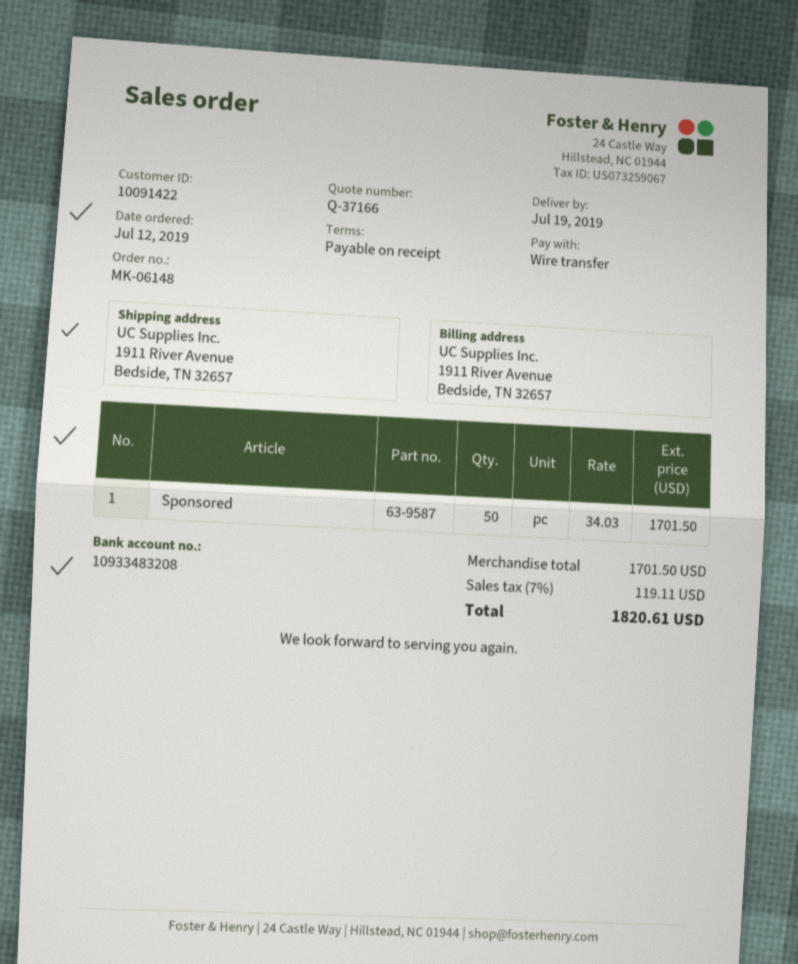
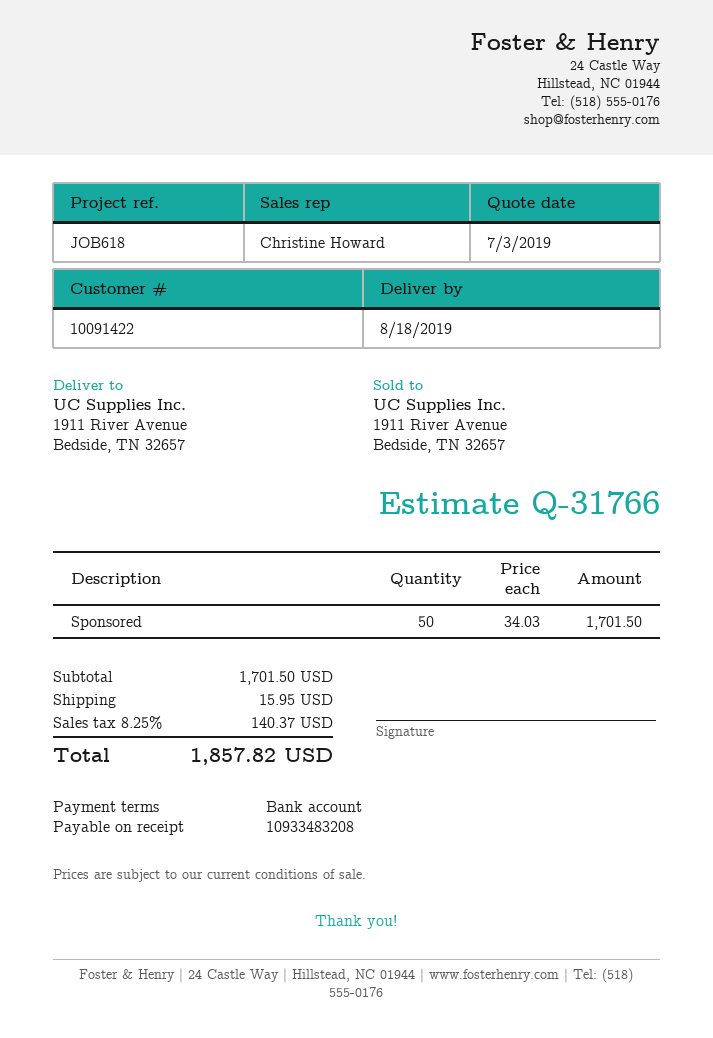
quote number: Q-37166 -> Q-31766
delivery date: 2019-07-19 -> 2019-08-18
shipping: none -> 15.95
tax: 7% = 119.11 -> 8.25% = 140.37
total: 1820.61 -> 1857.82

